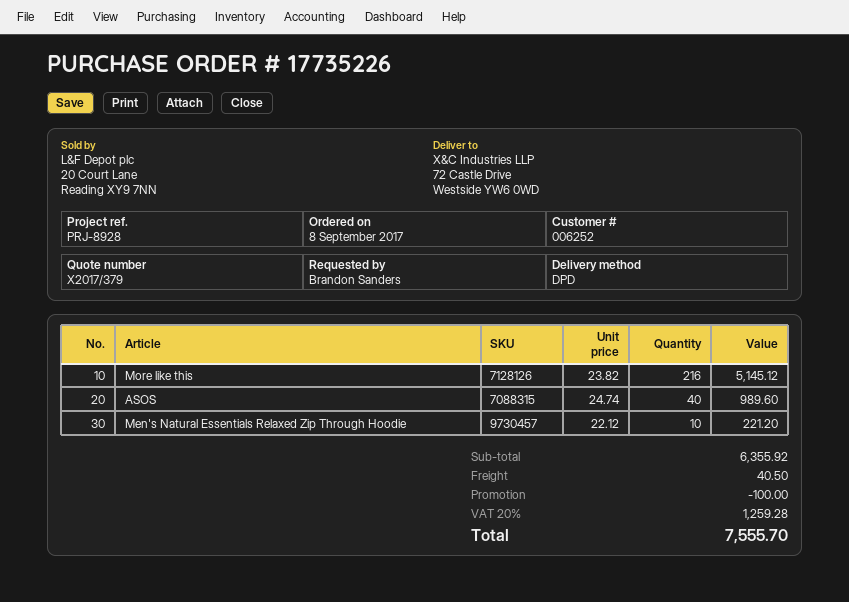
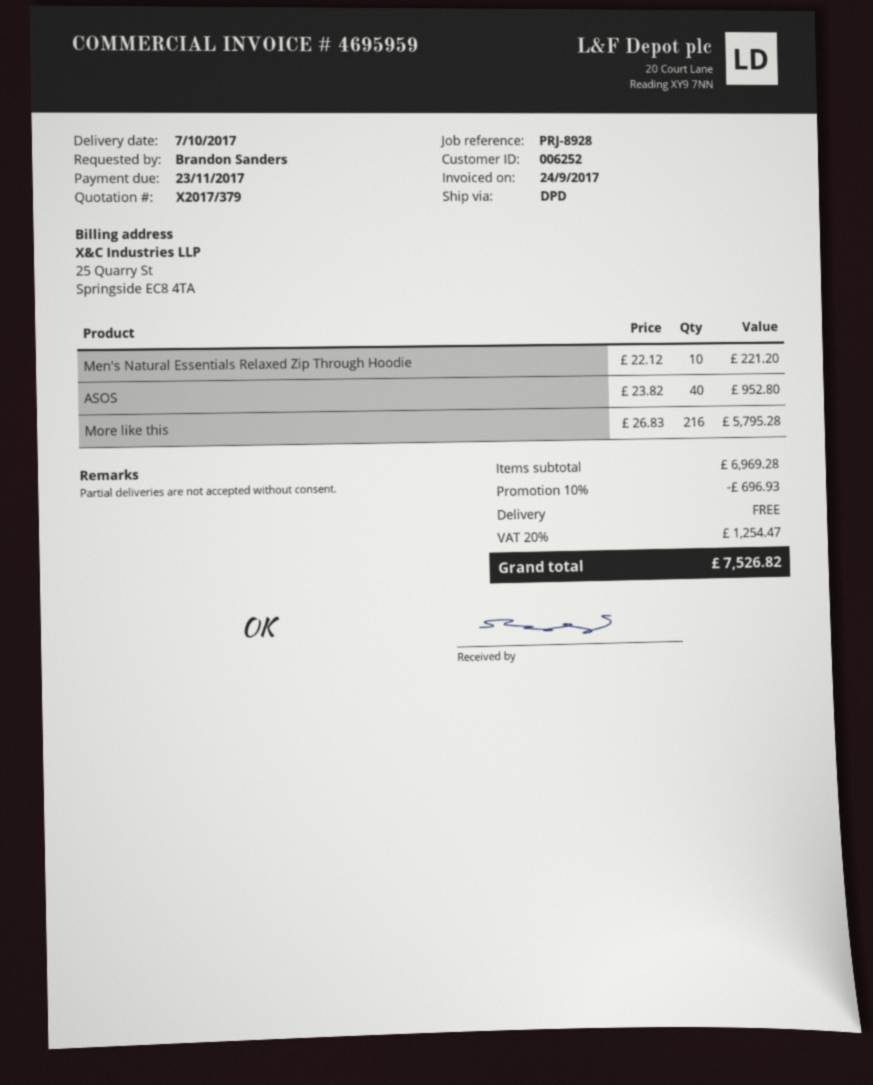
More like this: 216 x 23.82 = 5145.12 -> 216 x 26.83 = 5795.28
ASOS: 40 x 24.74 = 989.60 -> 40 x 23.82 = 952.80
subtotal: 6355.92 -> 6969.28
discount: 100.00 -> 696.93
shipping: 40.50 -> 0.00
tax: 20% = 1259.28 -> 20% = 1254.47
total: 7555.70 -> 7526.82

